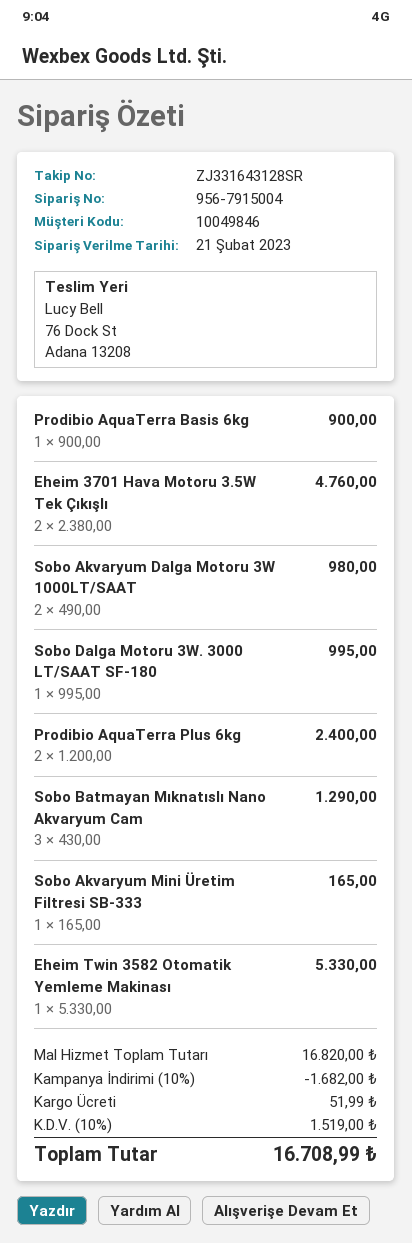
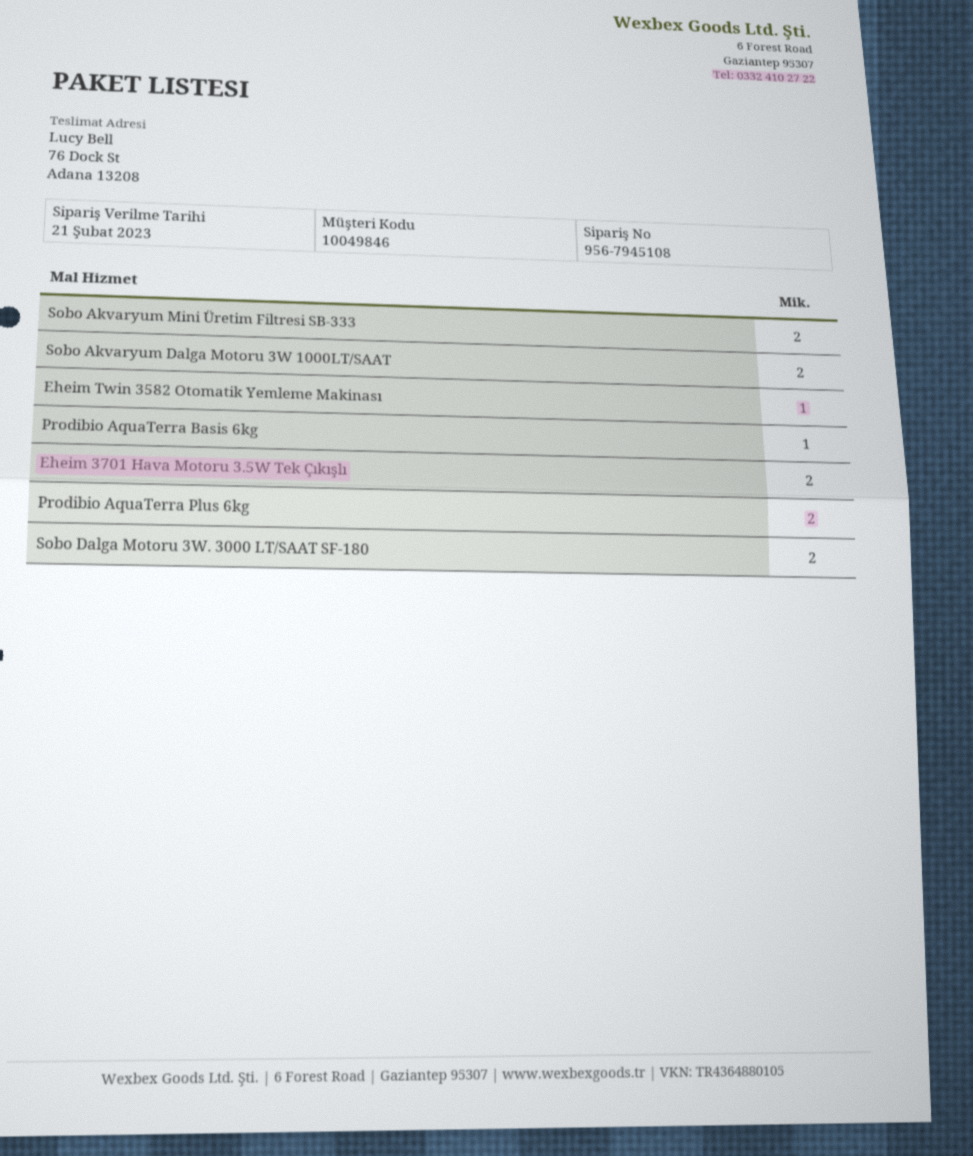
order number: 956-7915004 -> 956-7945108
Sobo Dalga Motoru 3W. 3000 LT/SAAT SF-180: 1 -> 2
Sobo Batmayan Mıknatıslı Nano Akvaryum Cam: 3 -> none
Sobo Akvaryum Mini Üretim Filtresi SB-333: 1 -> 2

